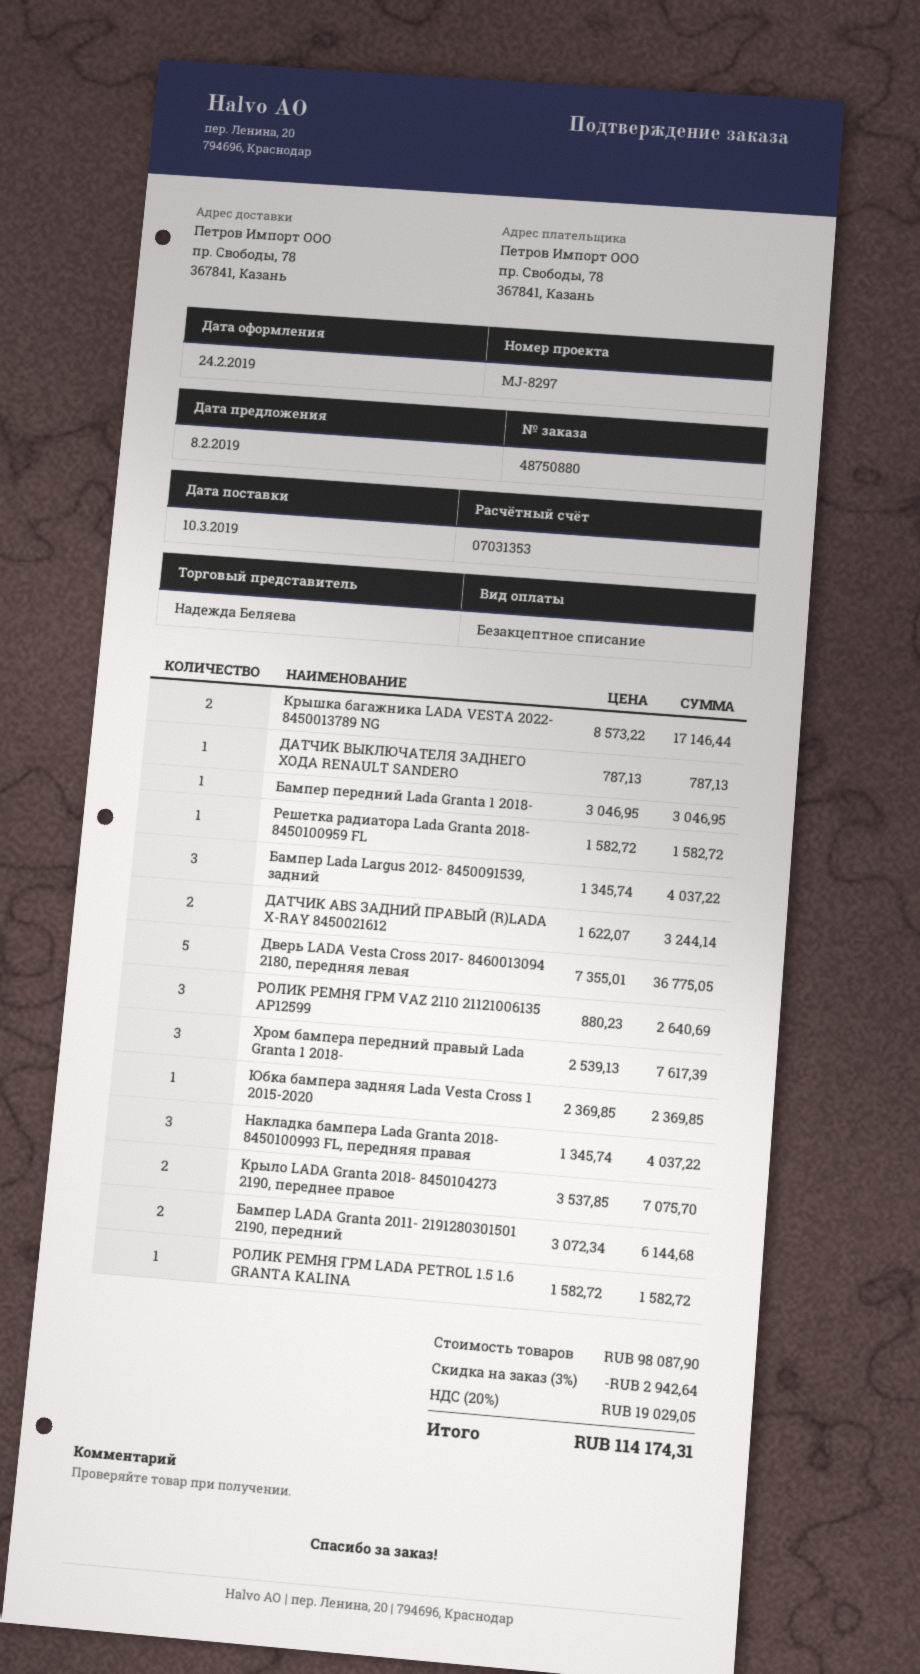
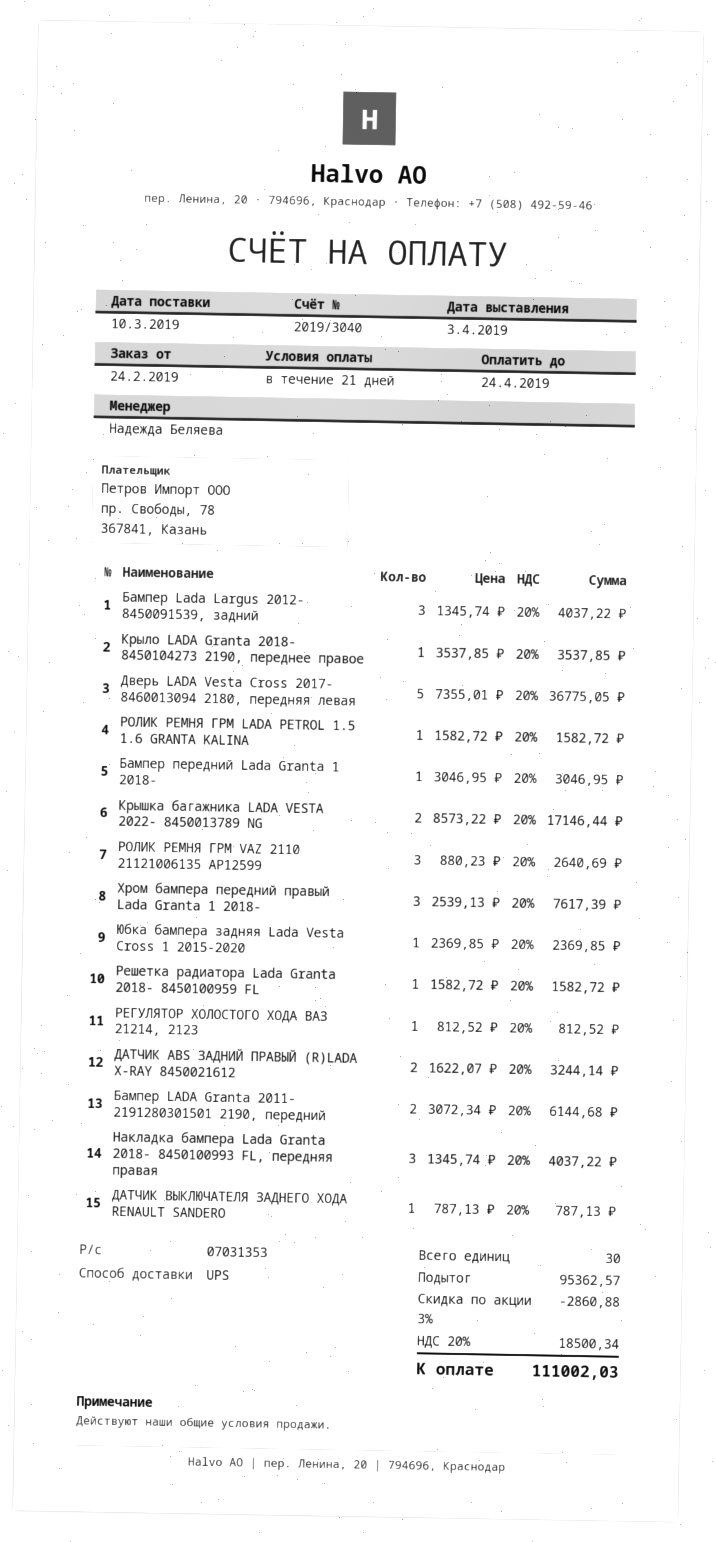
Крыло LADA Granta 2018- 8450104273 2190, переднее правое: 2 x 3537.85 = 7075.70 -> 1 x 3537.85 = 3537.85
РЕГУЛЯТОР ХОЛОСТОГО ХОДА ВАЗ 21214, 2123: none -> 1 x 812.52 = 812.52
subtotal: 98087.90 -> 95362.57
discount: 3% = 2942.64 -> 3% = 2860.88
tax: 20% = 19029.05 -> 20% = 18500.34
total: 114174.31 -> 111002.03

